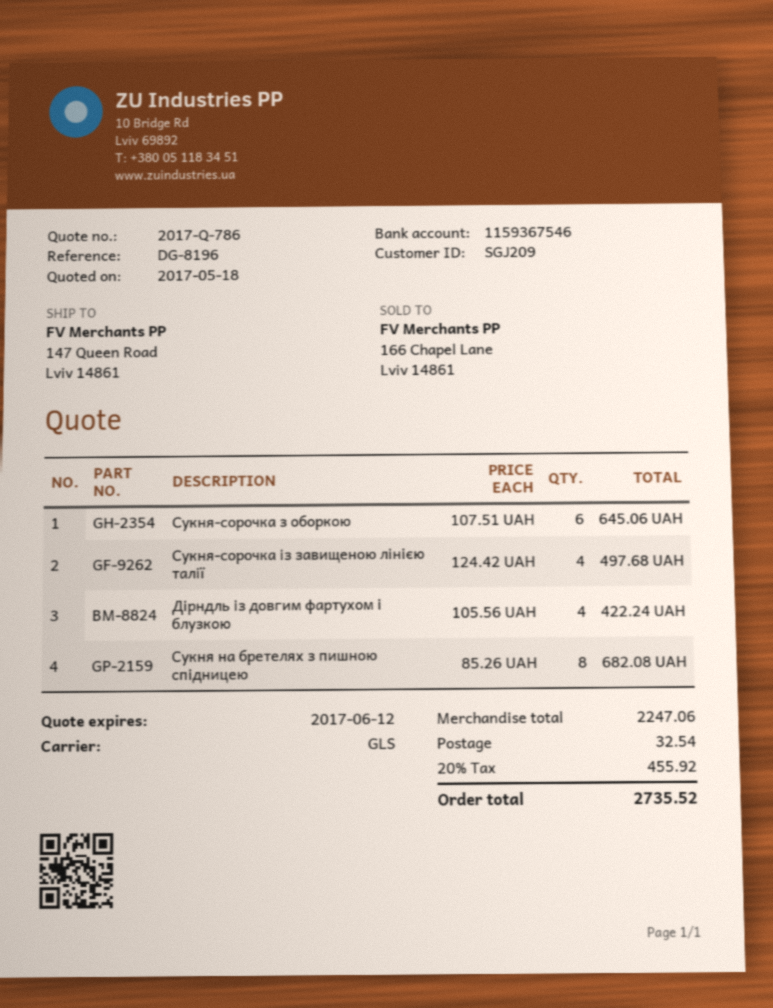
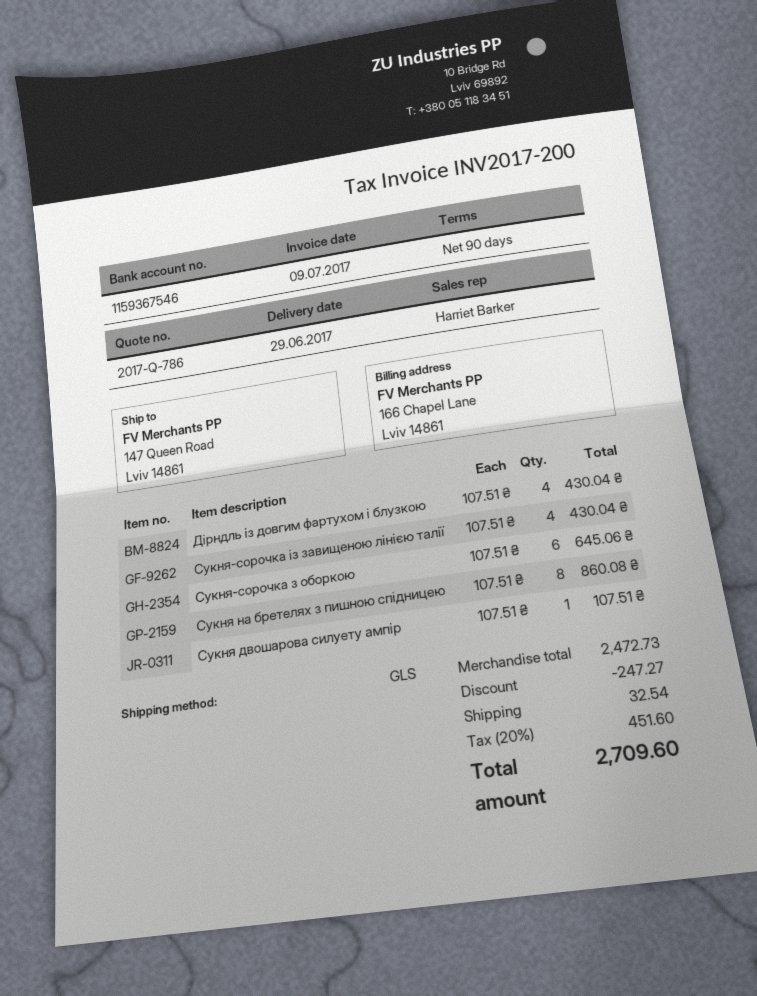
Сукня-сорочка із завищеною лінією талії: 4 x 124.42 = 497.68 -> 4 x 107.51 = 430.04
Дірндль із довгим фартухом і блузкою: 4 x 105.56 = 422.24 -> 4 x 107.51 = 430.04
Сукня на бретелях з пишною спідницею: 8 x 85.26 = 682.08 -> 8 x 107.51 = 860.08
Сукня двошарова силуету ампір: none -> 1 x 107.51 = 107.51
subtotal: 2247.06 -> 2472.73
discount: none -> 247.27
tax: 20% = 455.92 -> 20% = 451.60
total: 2735.52 -> 2709.60

